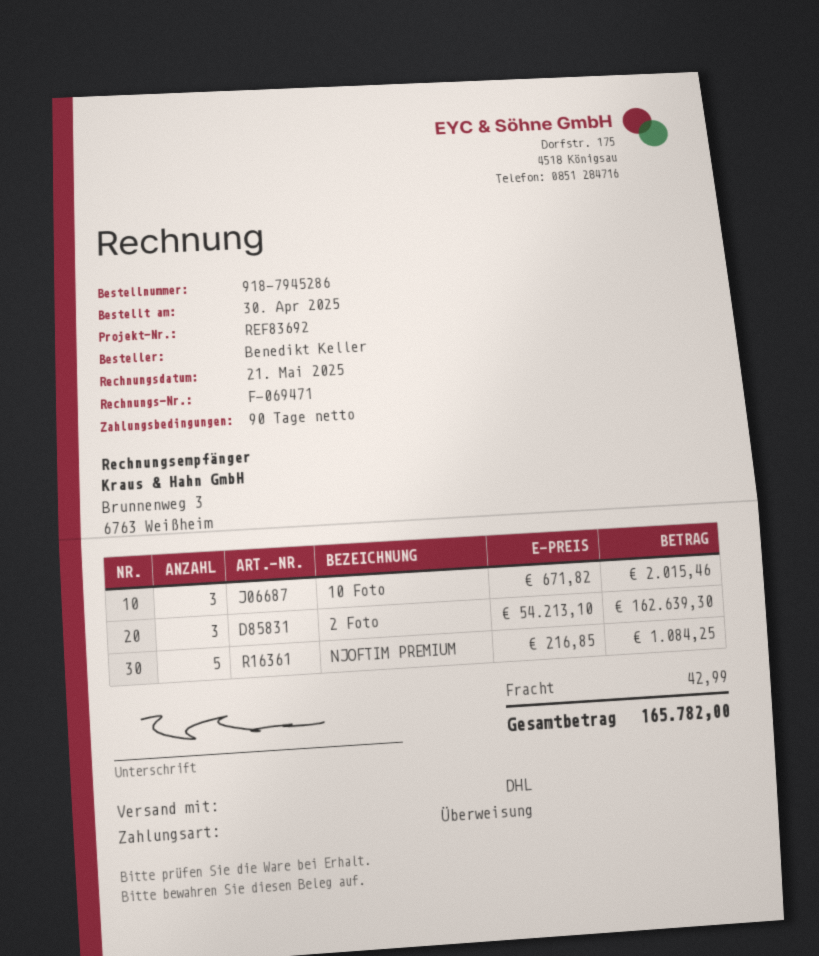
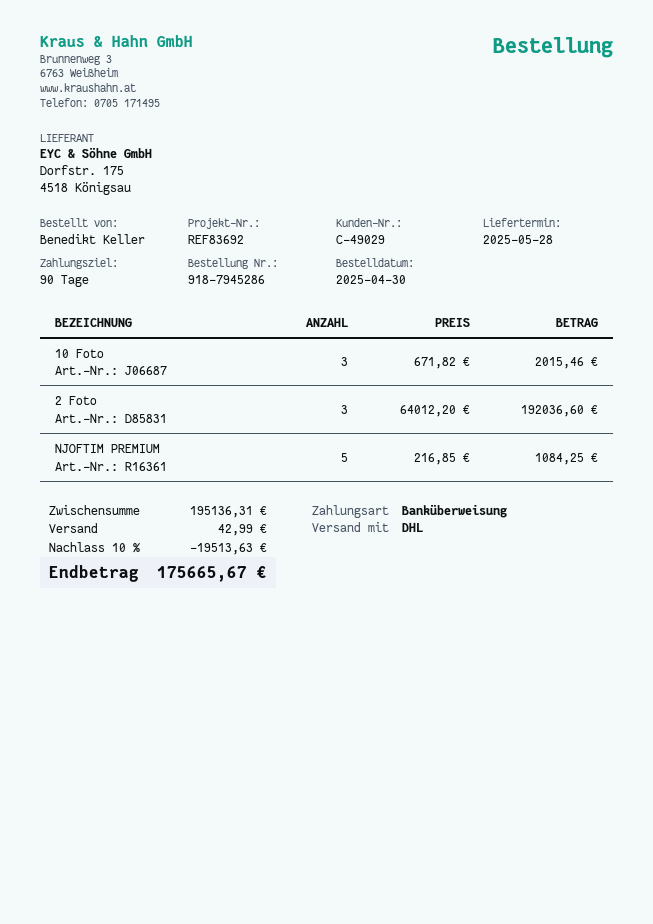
2 Foto: 3 x 54213.10 = 162639.30 -> 3 x 64012.20 = 192036.60
discount: none -> 10% = 19513.63
total: 165782.00 -> 175665.67

